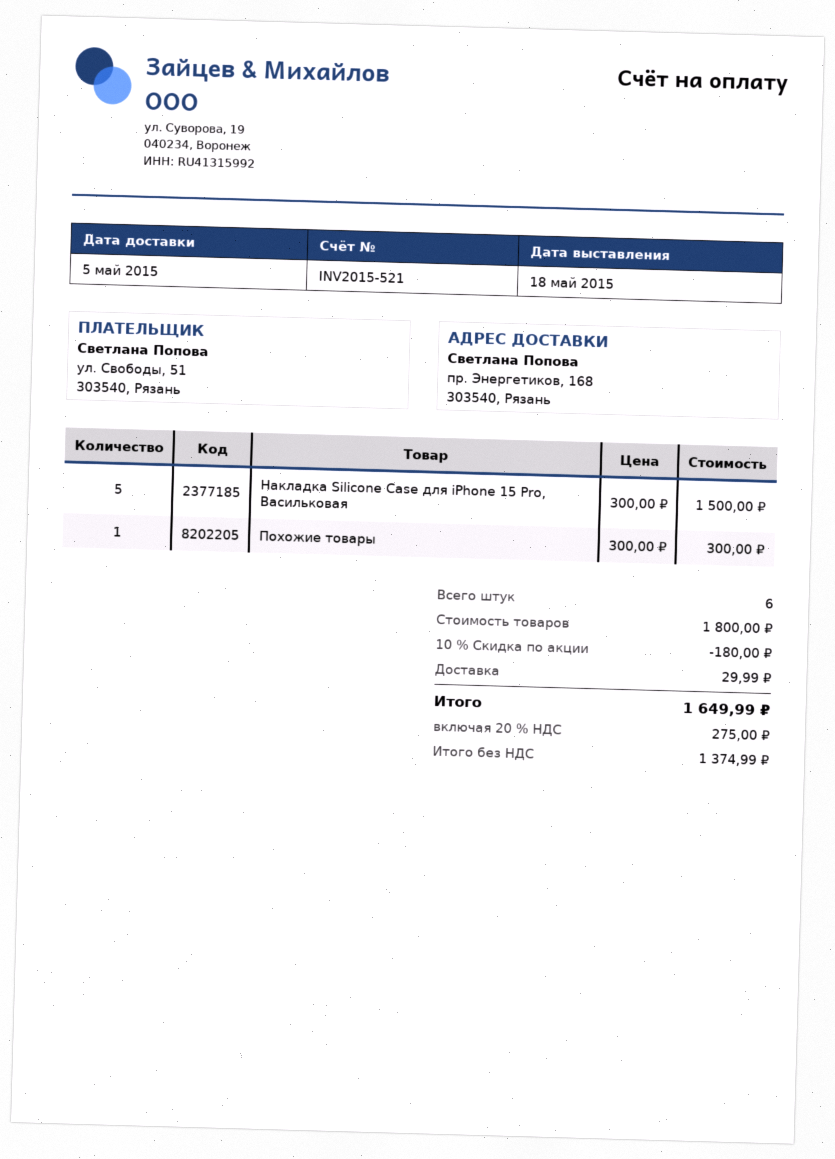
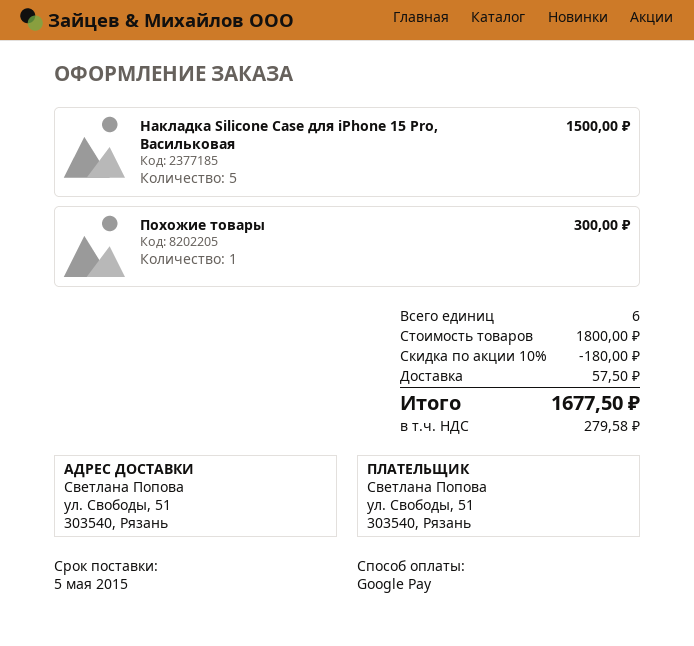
ship to: пр. Энергетиков, 168, 303540, Рязань -> ул. Свободы, 51, 303540, Рязань
shipping: 29.99 -> 57.50
tax: 275.00 -> 279.58
total: 1649.99 -> 1677.50

